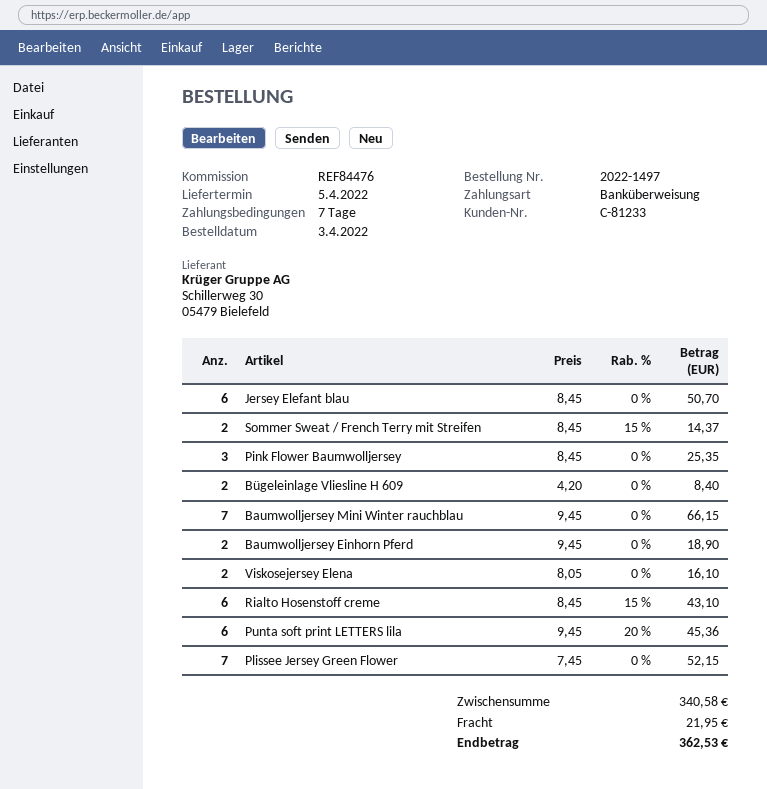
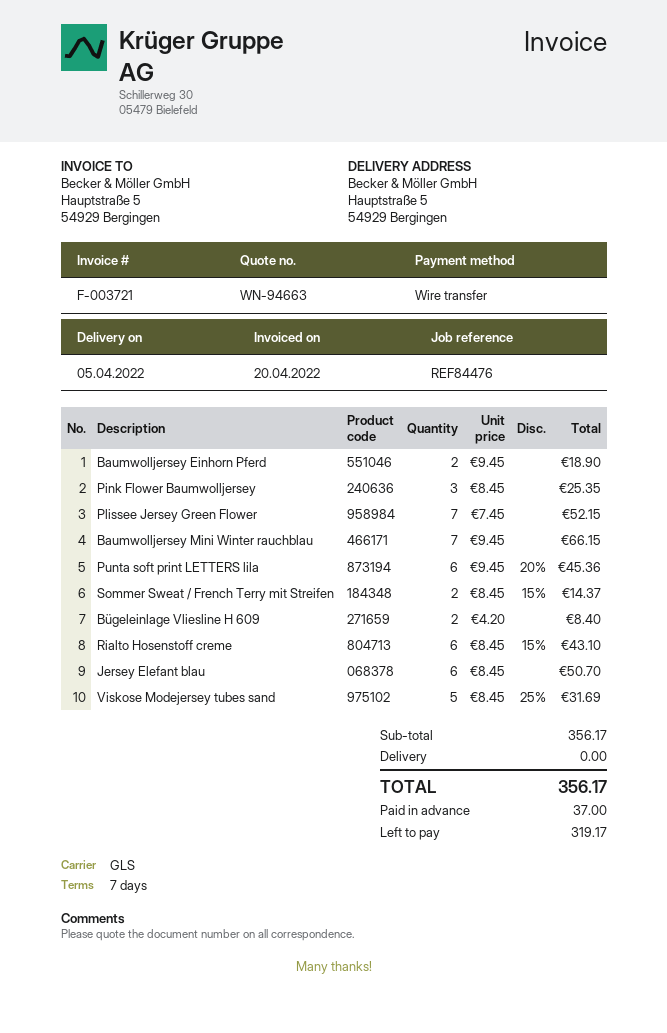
Viskosejersey Elena: 2 x 8.05 = 16.10 -> none
Viskose Modejersey tubes sand: none -> 5 x 8.45 - 25% = 31.69
subtotal: 340.58 -> 356.17
shipping: 21.95 -> 0.00
total: 362.53 -> 356.17

